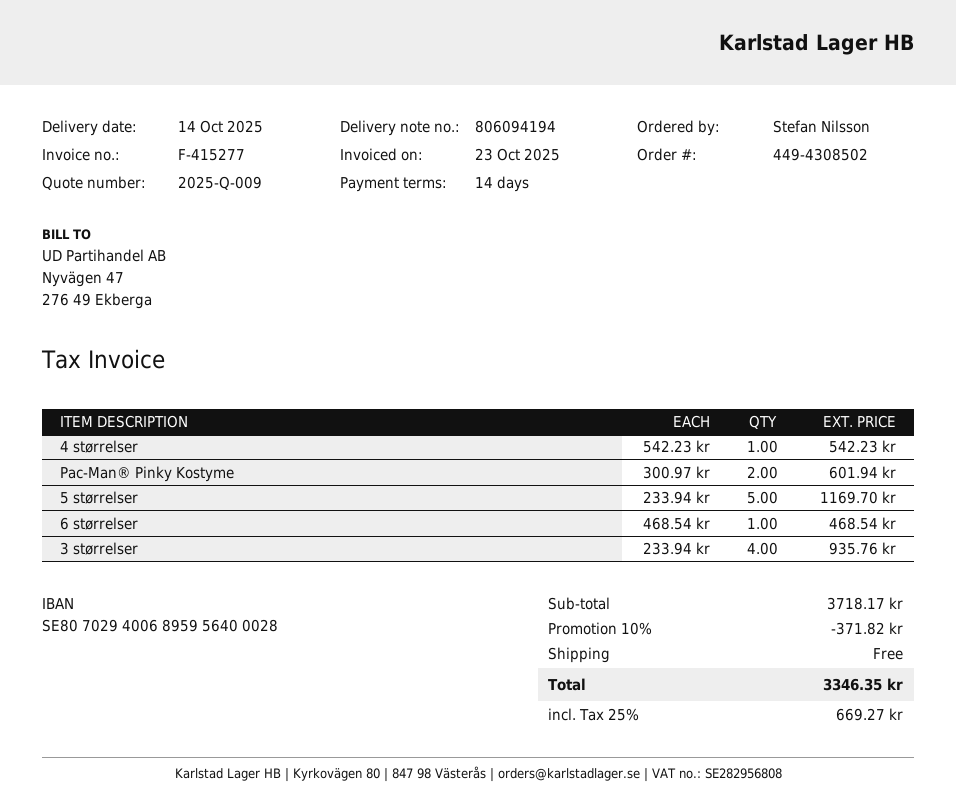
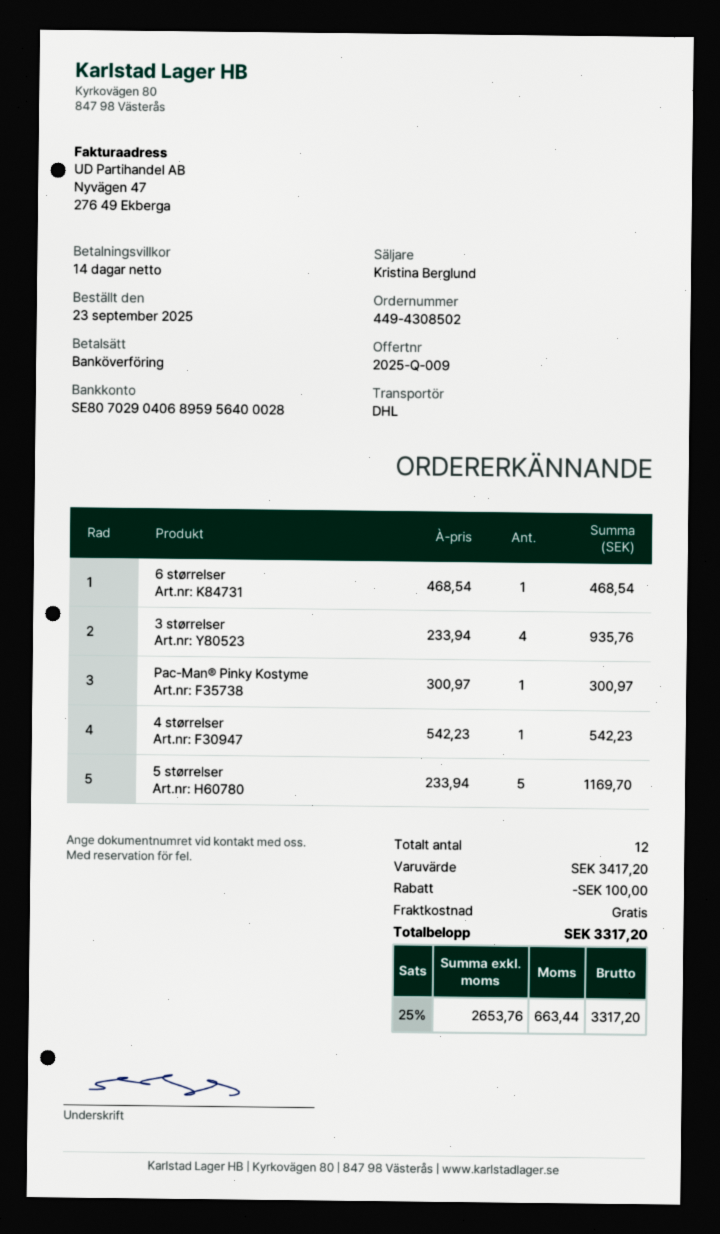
bank account: SE8070294006895956400028 -> SE8070290406895956400028
Pac-Man® Pinky Kostyme: 2 x 300.97 = 601.94 -> 1 x 300.97 = 300.97
subtotal: 3718.17 -> 3417.20
discount: 371.82 -> 100.00
tax: 25% = 669.27 -> 25% = 663.44
total: 3346.35 -> 3317.20

